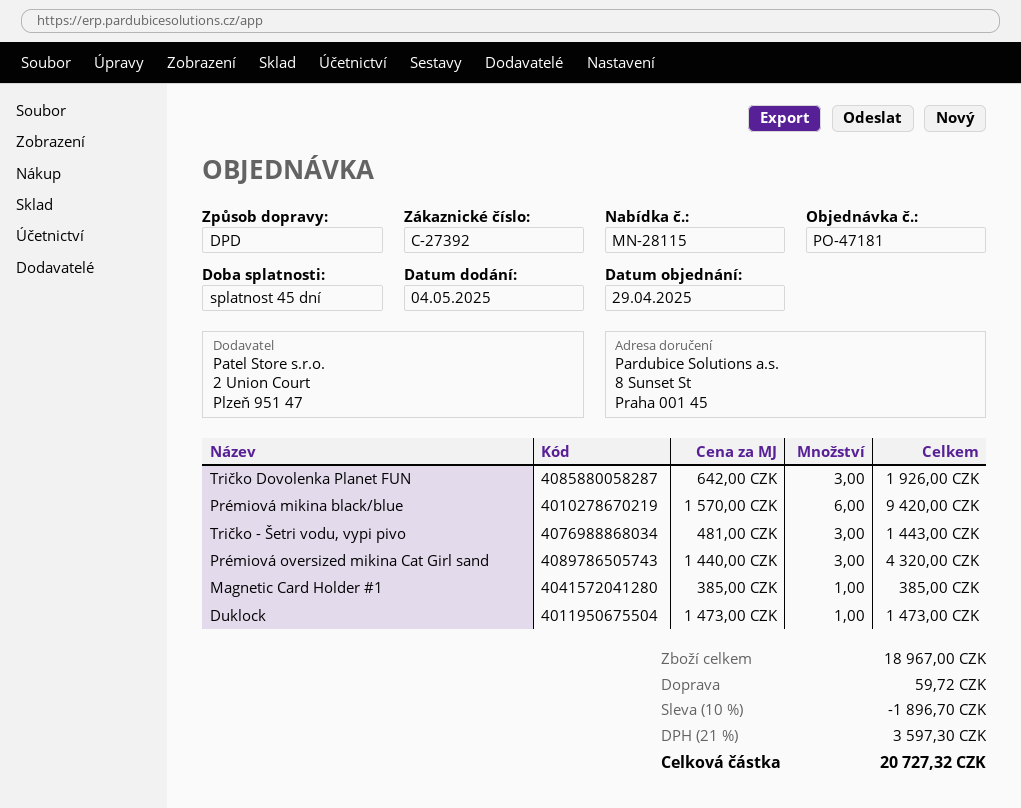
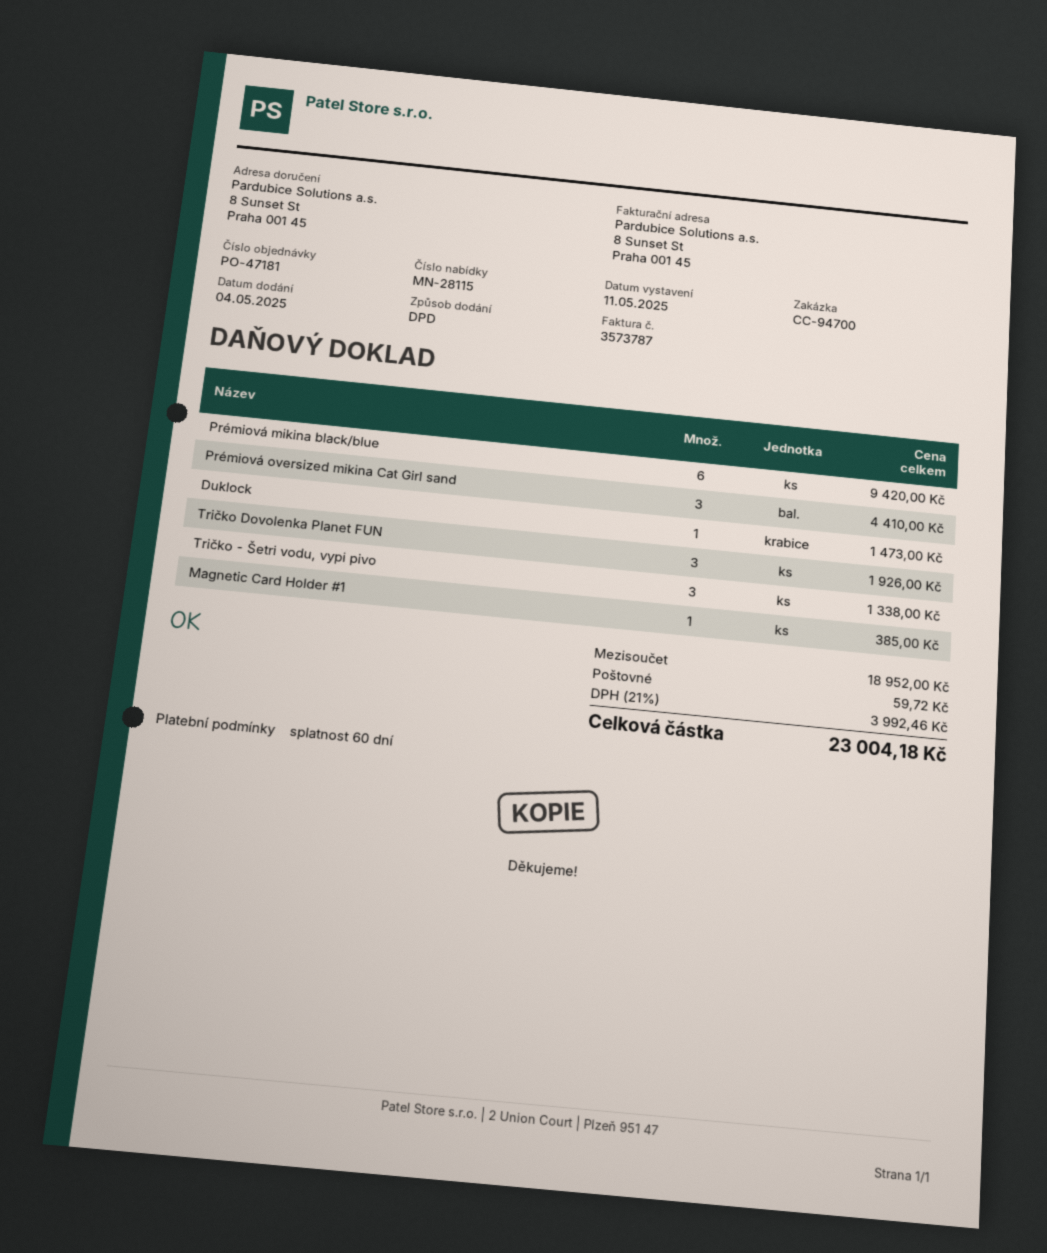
payment terms: 45 days -> 60 days
Tričko - Šetri vodu, vypi pivo: 3 for 1443.00 -> 3 for 1338.00
Prémiová oversized mikina Cat Girl sand: 3 for 4320.00 -> 3 for 4410.00
subtotal: 18967.00 -> 18952.00
discount: 10% = 1896.70 -> none
tax: 21% = 3597.30 -> 21% = 3992.46
total: 20727.32 -> 23004.18

